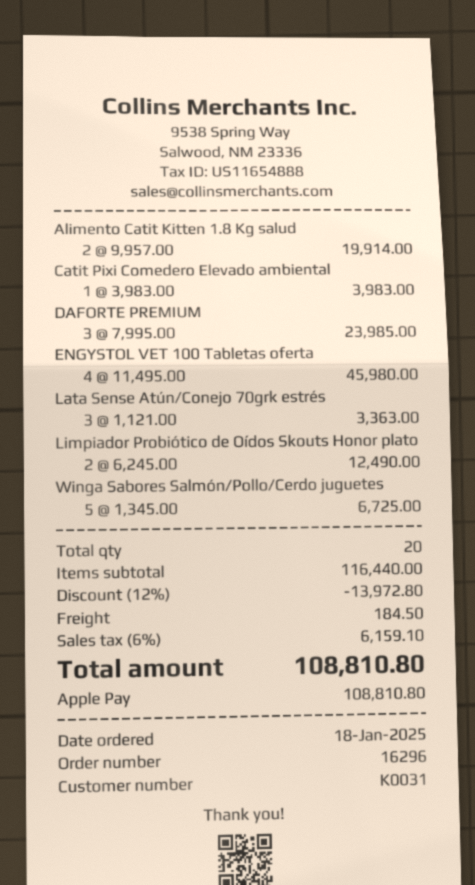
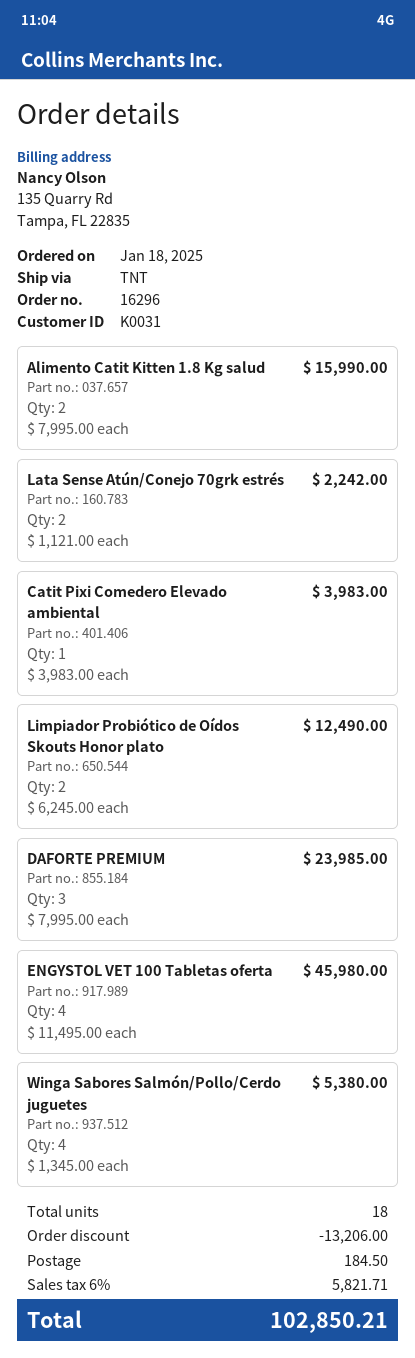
Alimento Catit Kitten 1.8 Kg salud: 2 x 9957.00 = 19914.00 -> 2 x 7995.00 = 15990.00
Lata Sense Atún/Conejo 70grk estrés: 3 x 1121.00 = 3363.00 -> 2 x 1121.00 = 2242.00
Winga Sabores Salmón/Pollo/Cerdo juguetes: 5 x 1345.00 = 6725.00 -> 4 x 1345.00 = 5380.00
total quantity: 20 -> 18
discount: 13972.80 -> 13206.00
tax: 6% = 6159.10 -> 6% = 5821.71
total: 108810.80 -> 102850.21

